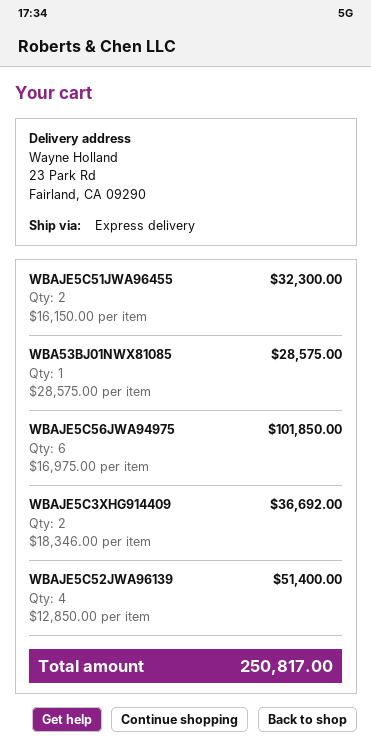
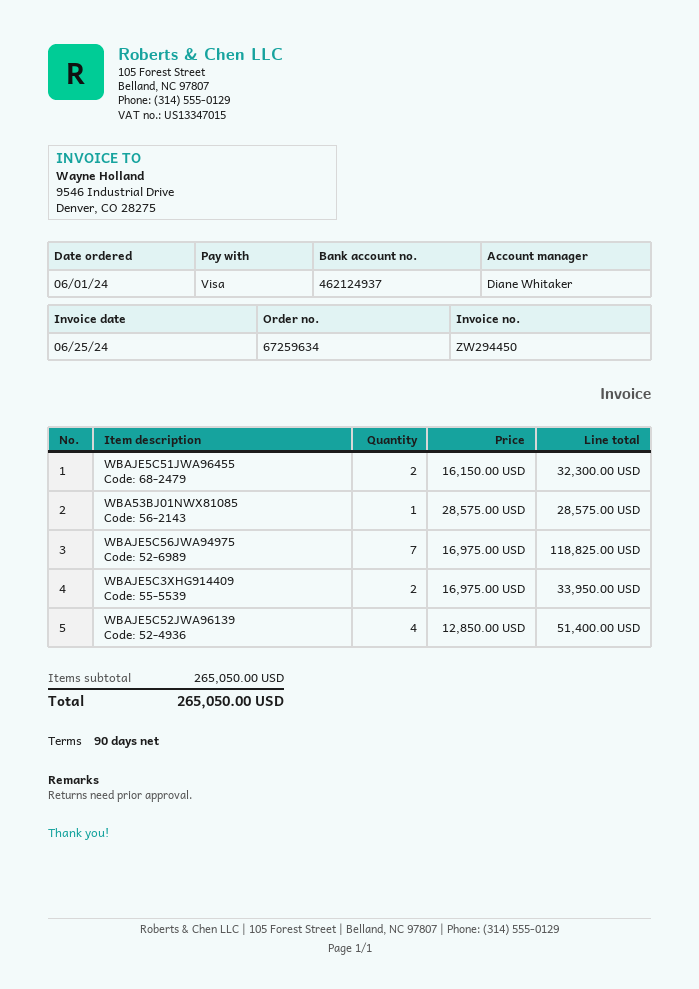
WBAJE5C56JWA94975: 6 x 16975.00 = 101850.00 -> 7 x 16975.00 = 118825.00
WBAJE5C3XHG914409: 2 x 18346.00 = 36692.00 -> 2 x 16975.00 = 33950.00
total: 250817.00 -> 265050.00

